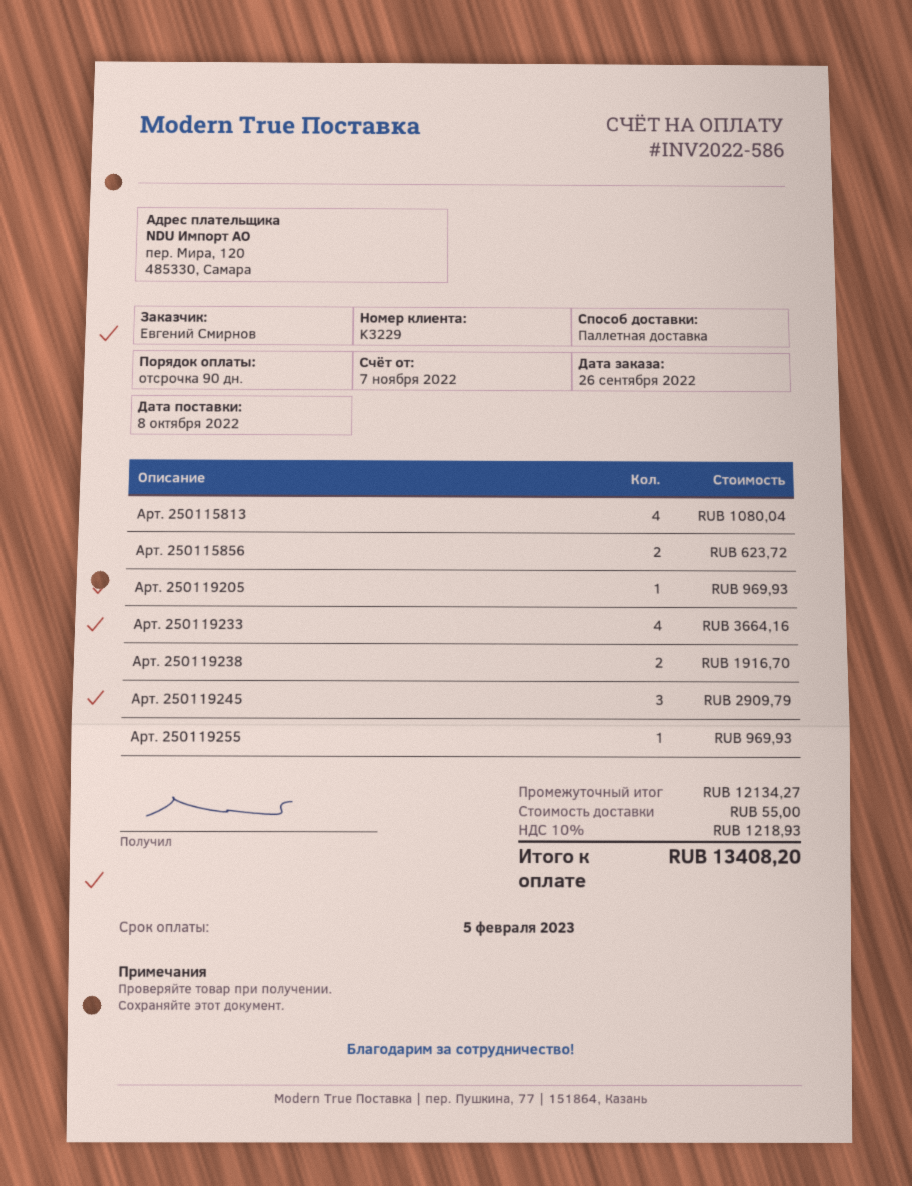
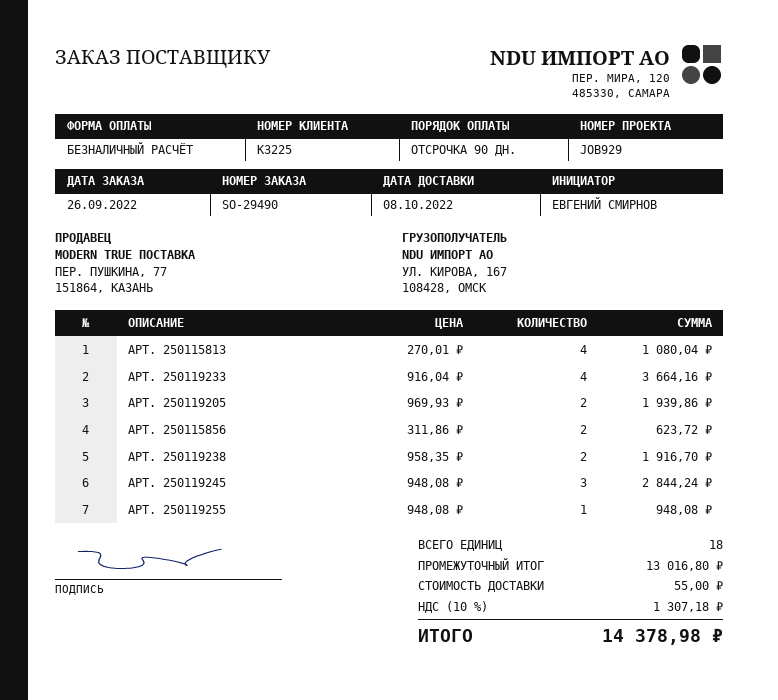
customer number: K3229 -> K3225
Арт. 250119205: 1 for 969.93 -> 2 for 1939.86
Арт. 250119245: 3 for 2909.79 -> 3 for 2844.24
Арт. 250119255: 1 for 969.93 -> 1 for 948.08
subtotal: 12134.27 -> 13016.80
tax: 10% = 1218.93 -> 10% = 1307.18
total: 13408.20 -> 14378.98

